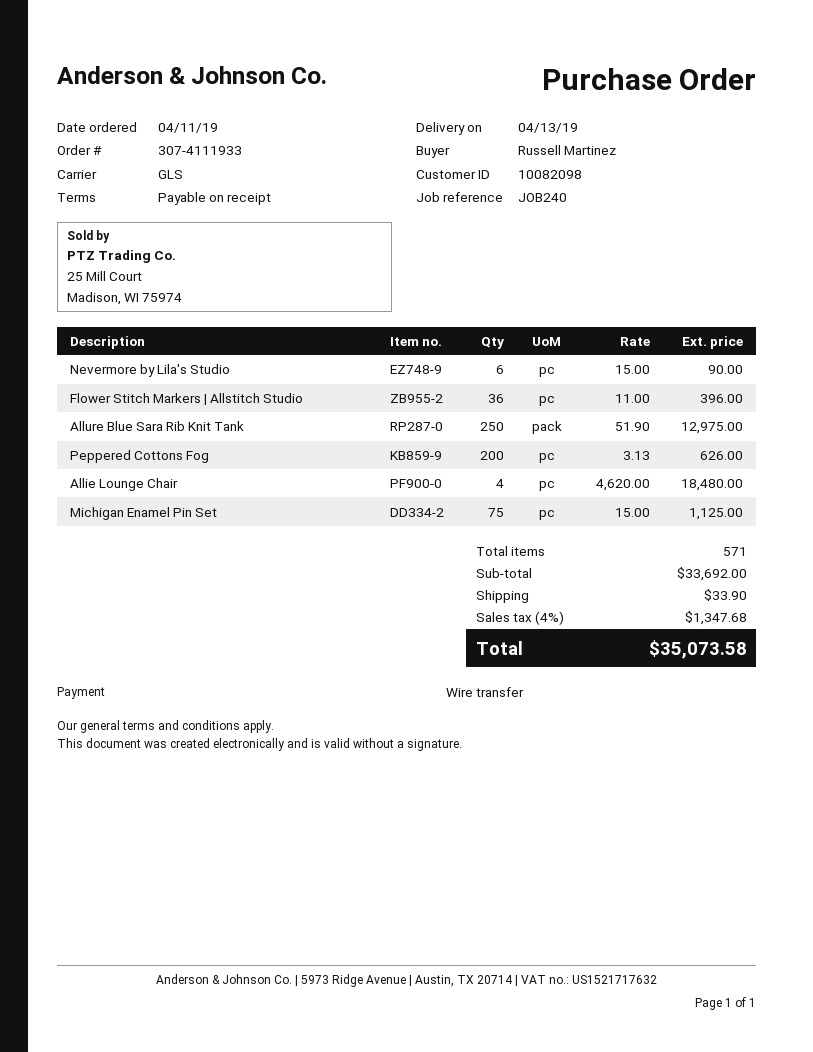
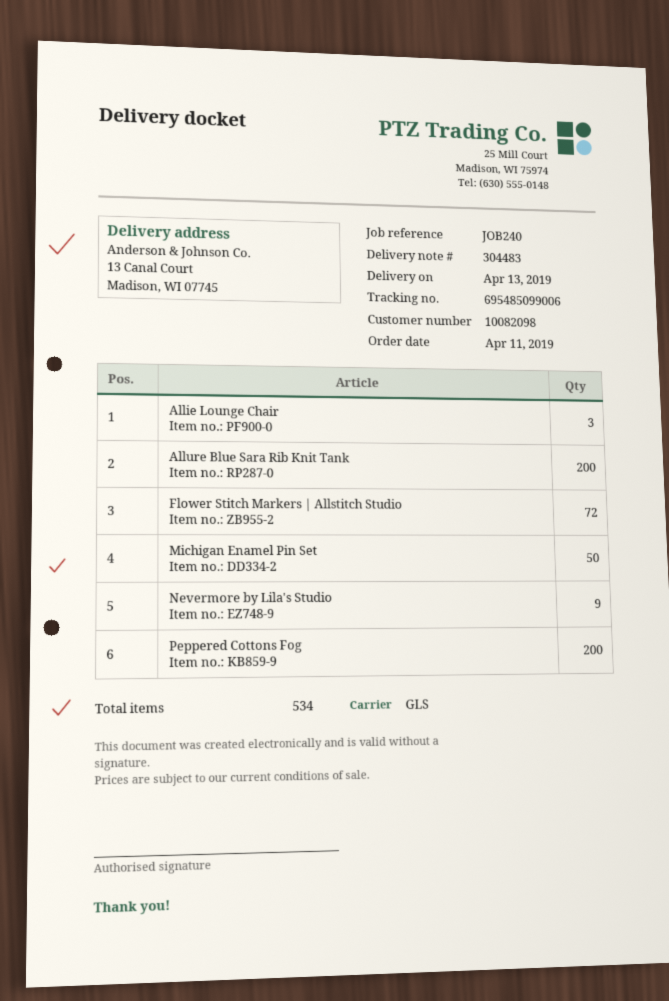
Nevermore by Lila's Studio: 6 -> 9
Flower Stitch Markers | Allstitch Studio: 36 -> 72
Allure Blue Sara Rib Knit Tank: 250 -> 200
Allie Lounge Chair: 4 -> 3
Michigan Enamel Pin Set: 75 -> 50
total quantity: 571 -> 534

